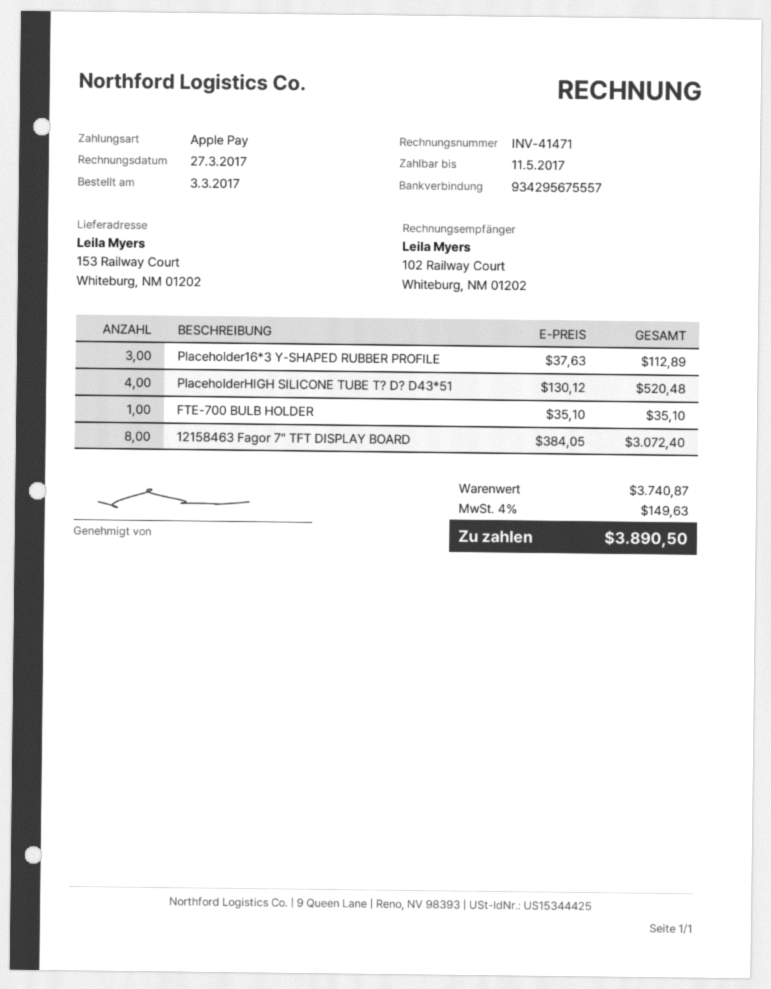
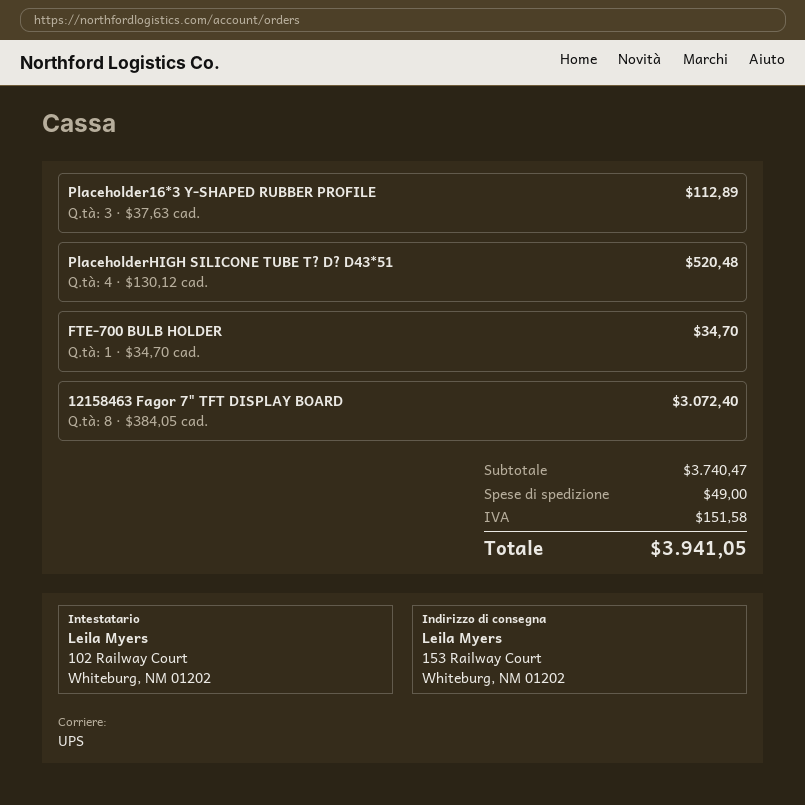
FTE-700 BULB HOLDER: 1 x 35.10 = 35.10 -> 1 x 34.70 = 34.70
subtotal: 3740.87 -> 3740.47
shipping: none -> 49.00
tax: 149.63 -> 151.58
total: 3890.50 -> 3941.05

